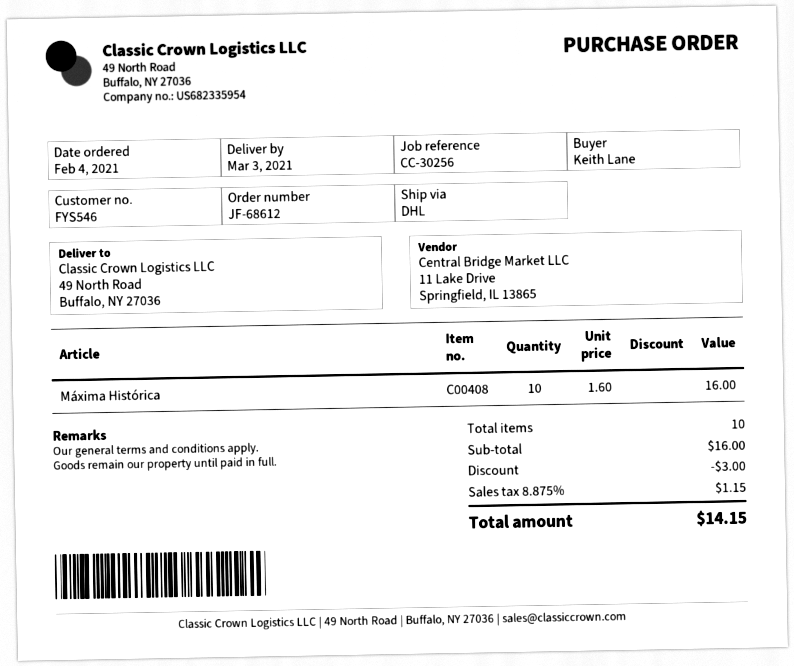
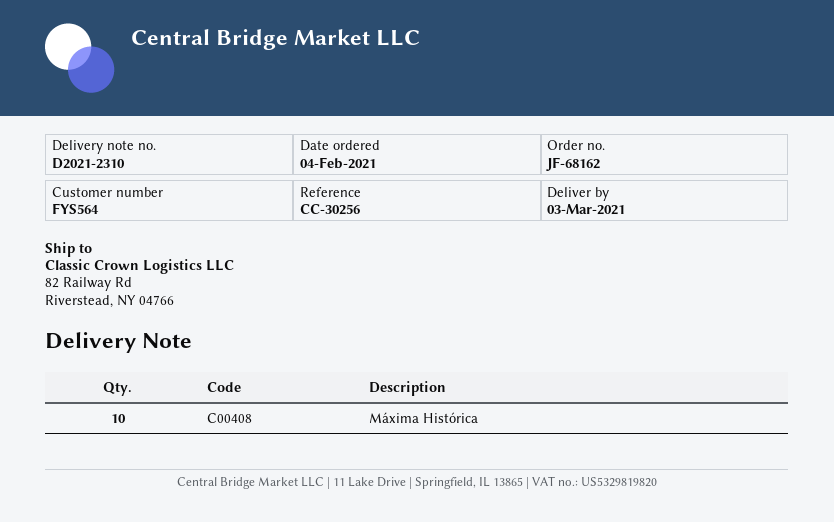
order number: JF-68612 -> JF-68162
customer number: FYS546 -> FYS564
ship to: 49 North Road, Buffalo, NY 27036 -> 82 Railway Rd, Riverstead, NY 04766

